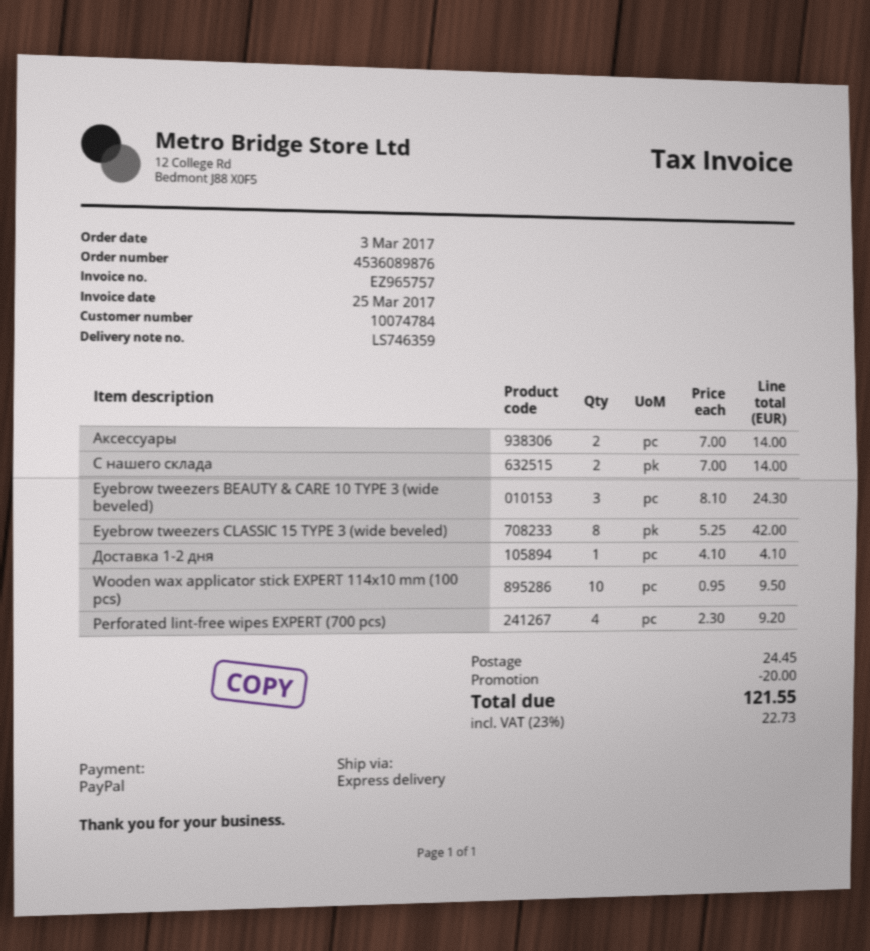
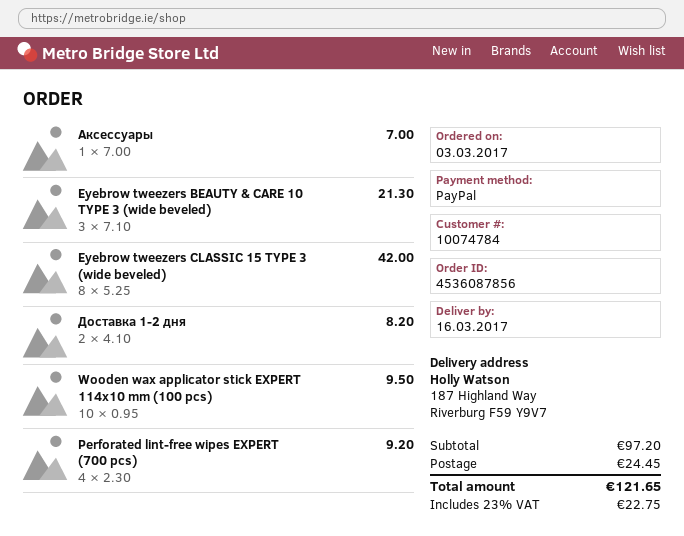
order number: 4536089876 -> 4536087856
Аксессуары: 2 x 7.00 = 14.00 -> 1 x 7.00 = 7.00
С нашего склада: 2 x 7.00 = 14.00 -> none
Eyebrow tweezers BEAUTY & CARE 10 TYPE 3 (wide beveled): 3 x 8.10 = 24.30 -> 3 x 7.10 = 21.30
Доставка 1-2 дня: 1 x 4.10 = 4.10 -> 2 x 4.10 = 8.20
discount: 20.00 -> none
tax: 23% = 22.73 -> 23% = 22.75
total: 121.55 -> 121.65

